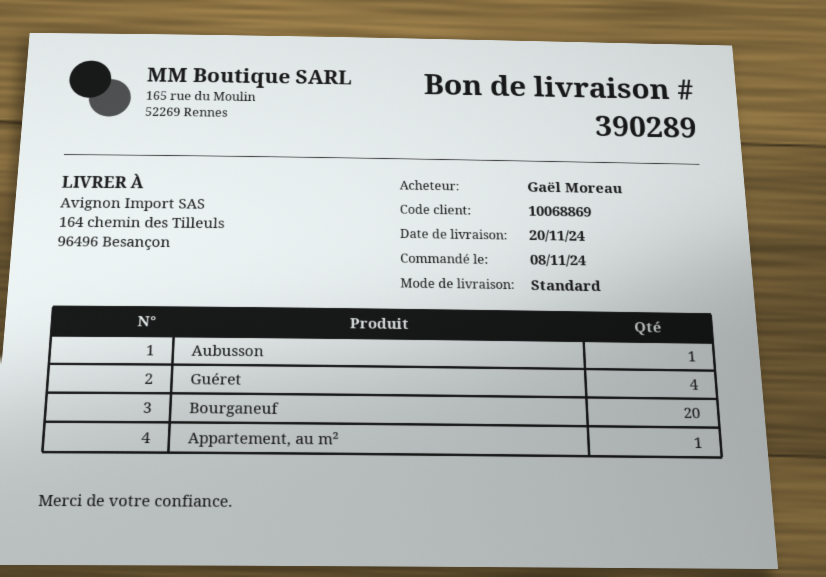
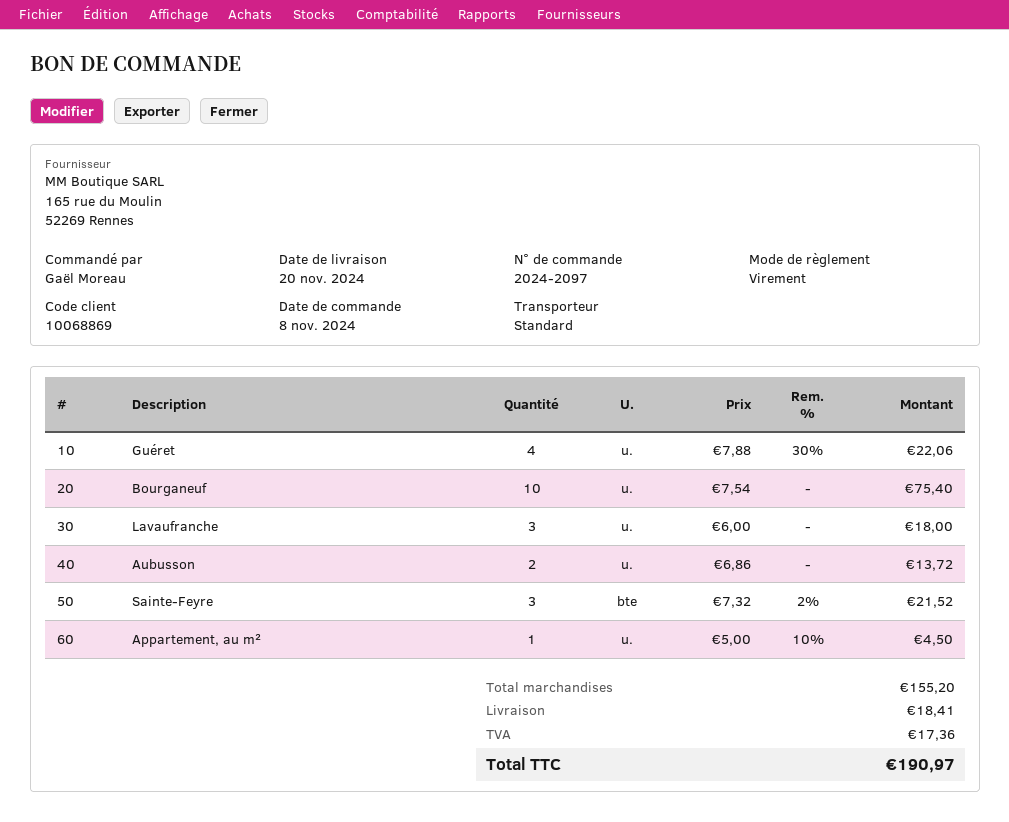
Aubusson: 1 -> 2
Bourganeuf: 20 -> 10
Lavaufranche: none -> 3
Sainte-Feyre: none -> 3

